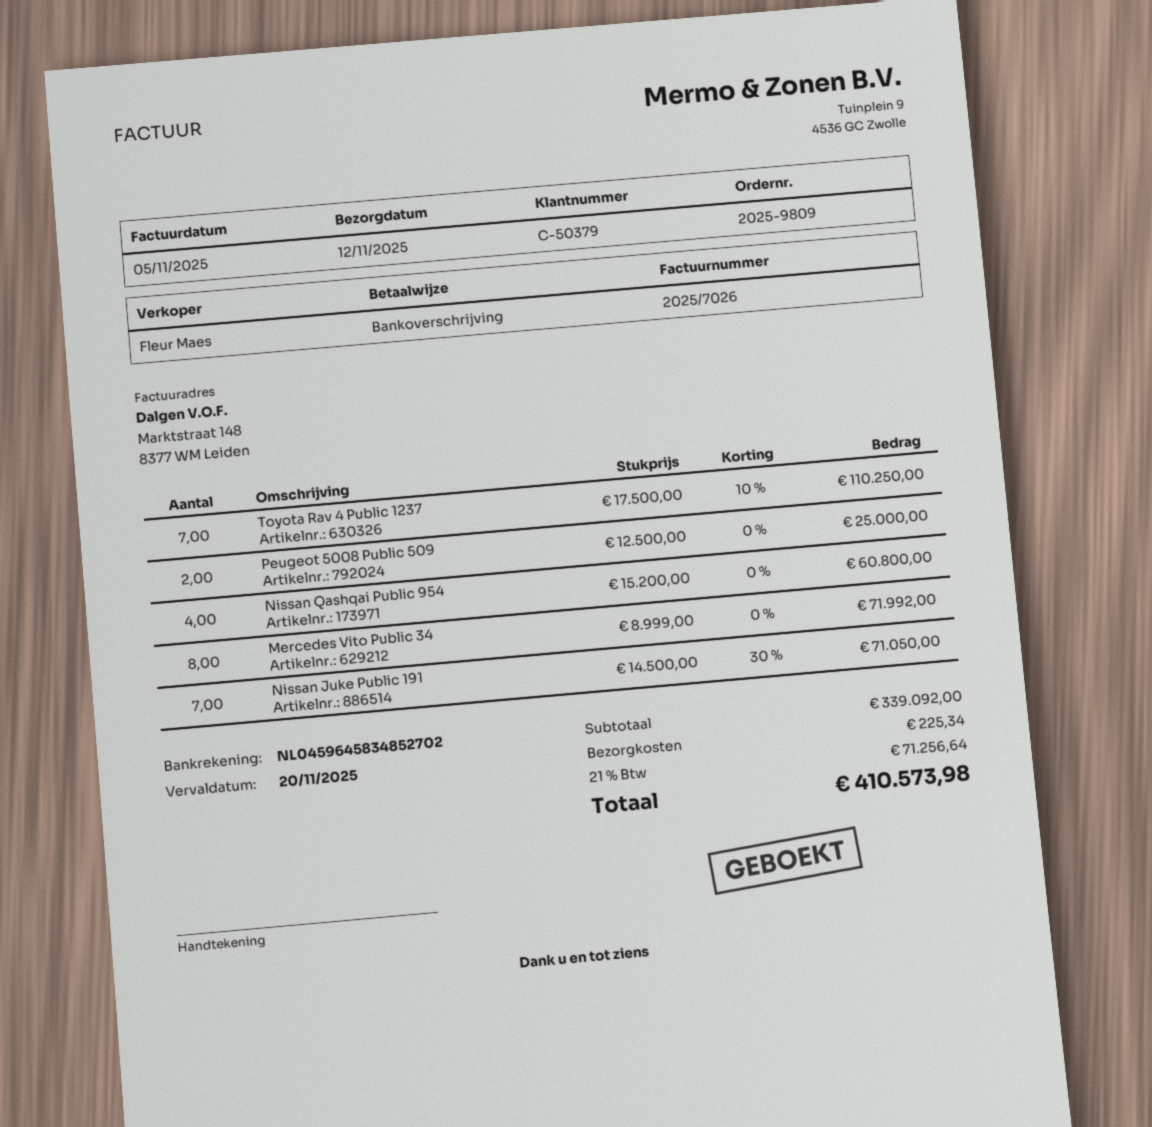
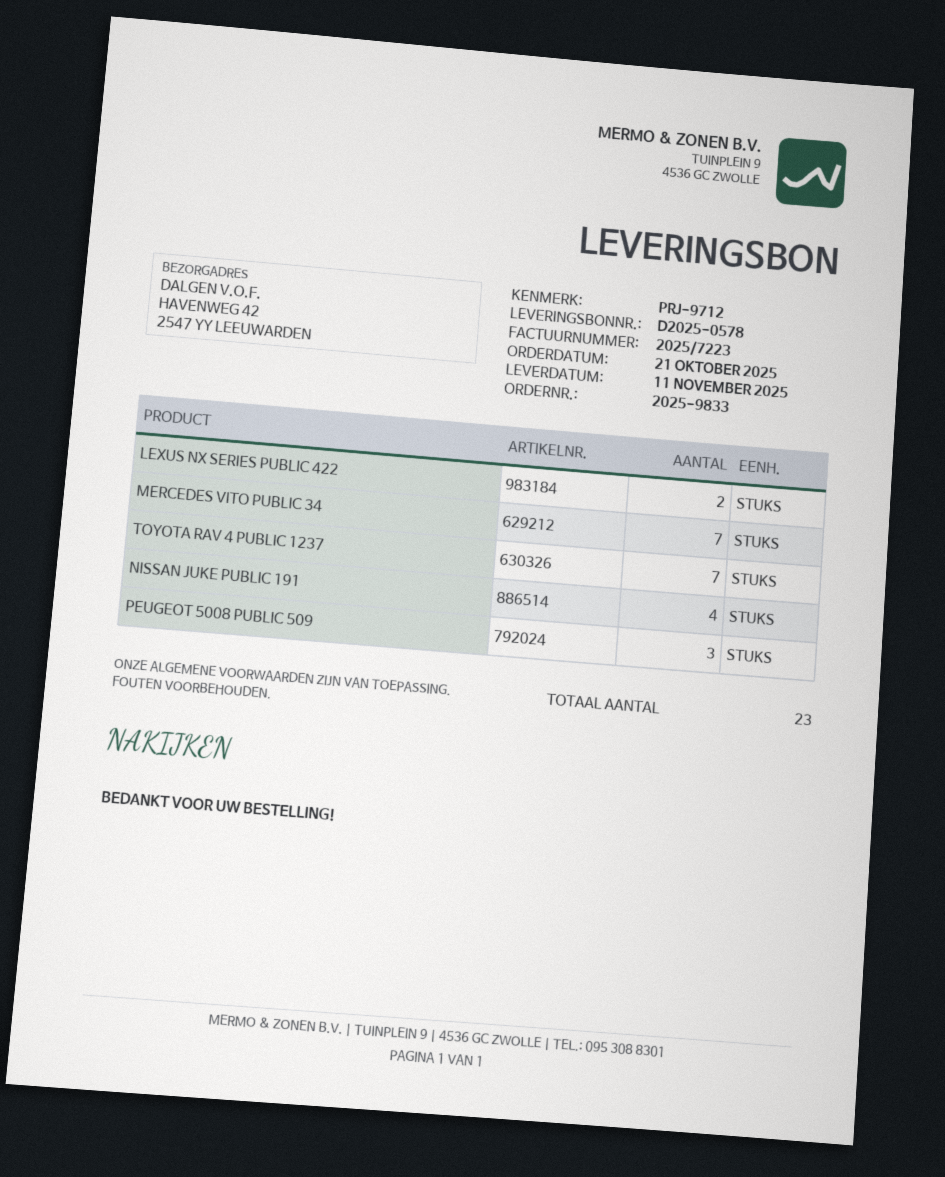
order number: 2025-9809 -> 2025-9833
delivery date: 2025-11-12 -> 2025-11-11
invoice number: 2025/7026 -> 2025/7223
Peugeot 5008 Public 509: 2 -> 3
Nissan Qashqai Public 954: 4 -> none
Mercedes Vito Public 34: 8 -> 7
Nissan Juke Public 191: 7 -> 4
LEXUS NX SERIES PUBLIC 422: none -> 2

